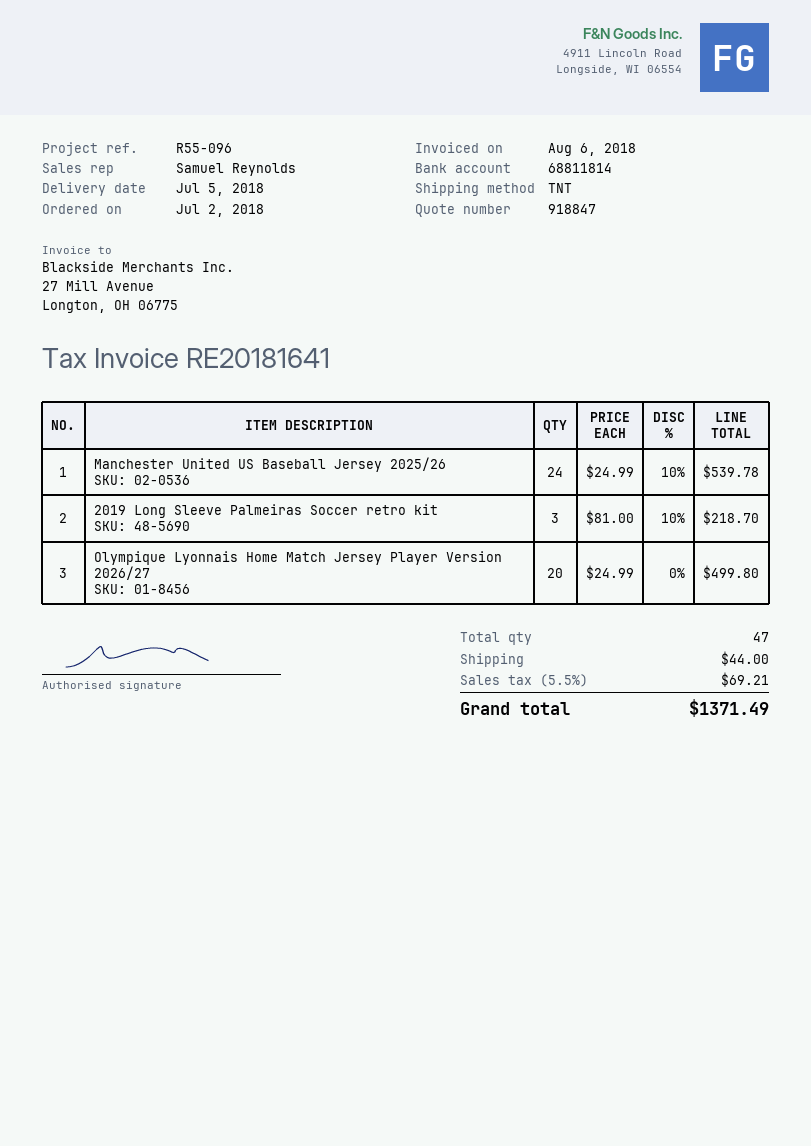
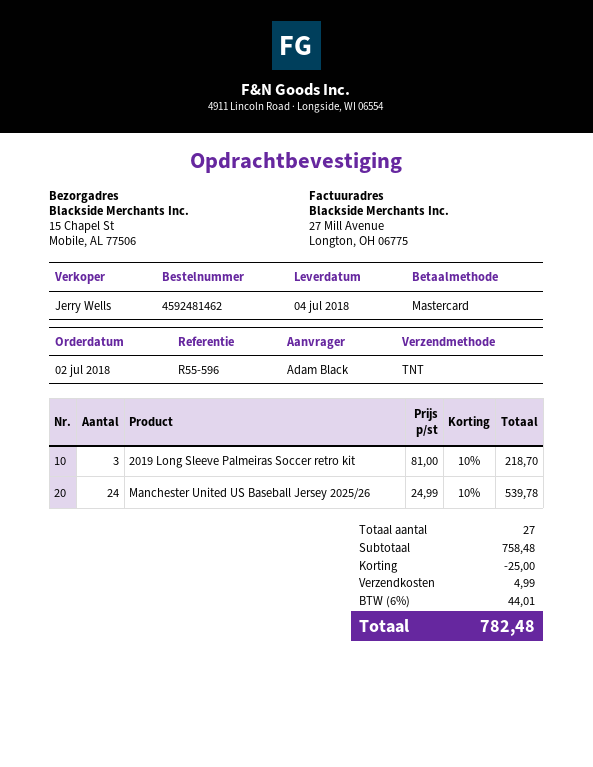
delivery date: 2018-07-05 -> 2018-07-04
reference: R55-096 -> R55-596
sales rep: Samuel Reynolds -> Jerry Wells
Olympique Lyonnais Home Match Jersey Player Version 2026/27: 20 x 24.99 = 499.80 -> none
total quantity: 47 -> 27
discount: none -> 25.00
shipping: 44.00 -> 4.99
tax: 5.5% = 69.21 -> 6% = 44.01
total: 1371.49 -> 782.48

